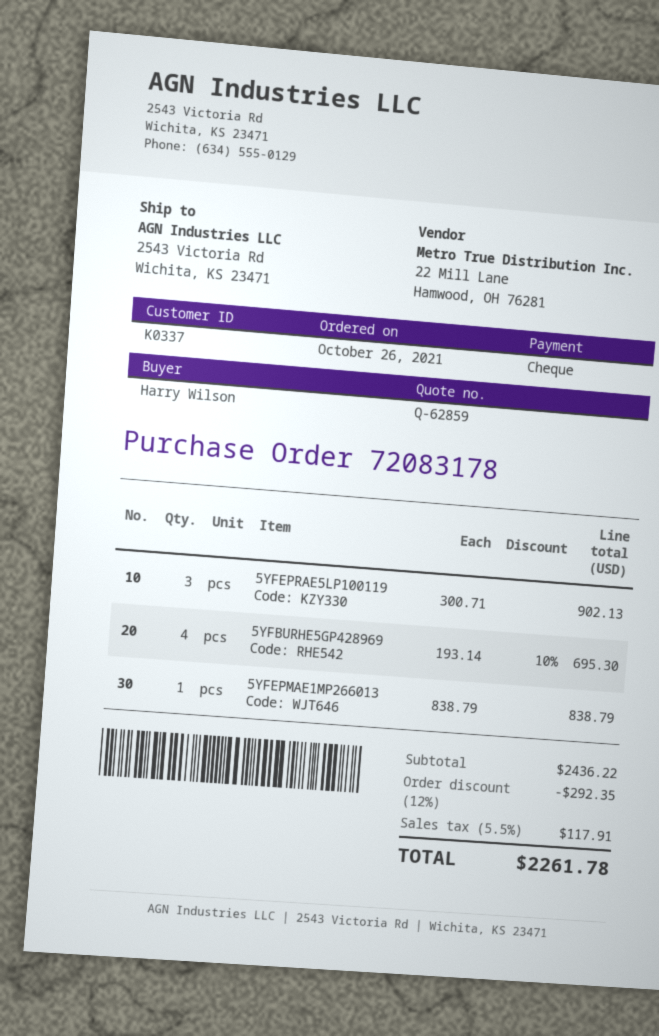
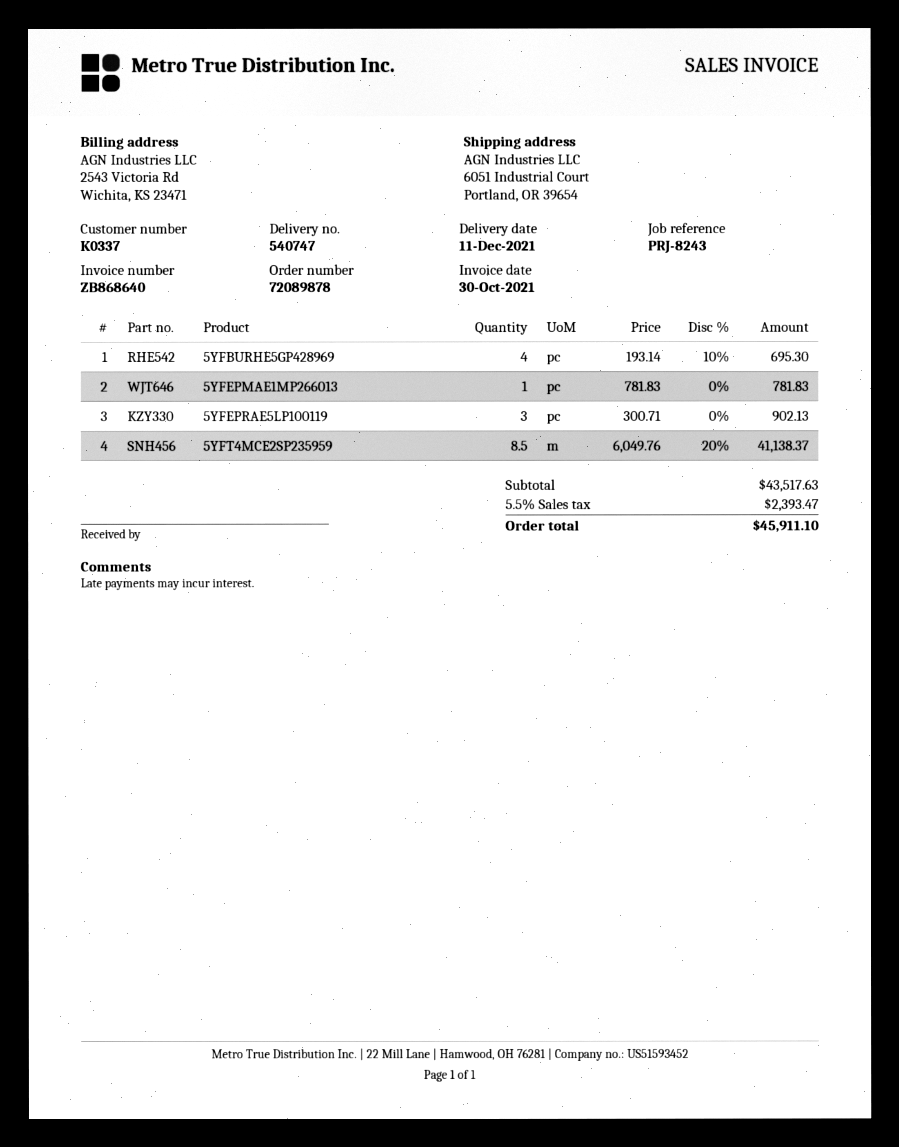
order number: 72083178 -> 72089878
ship to: 2543 Victoria Rd, Wichita, KS 23471 -> 6051 Industrial Court, Portland, OR 39654
5YFEPMAE1MP266013: 1 x 838.79 = 838.79 -> 1 x 781.83 = 781.83
5YFT4MCE2SP235959: none -> 8.5 x 6049.76 - 20% = 41138.37
subtotal: 2436.22 -> 43517.63
discount: 12% = 292.35 -> none
tax: 5.5% = 117.91 -> 5.5% = 2393.47
total: 2261.78 -> 45911.10

